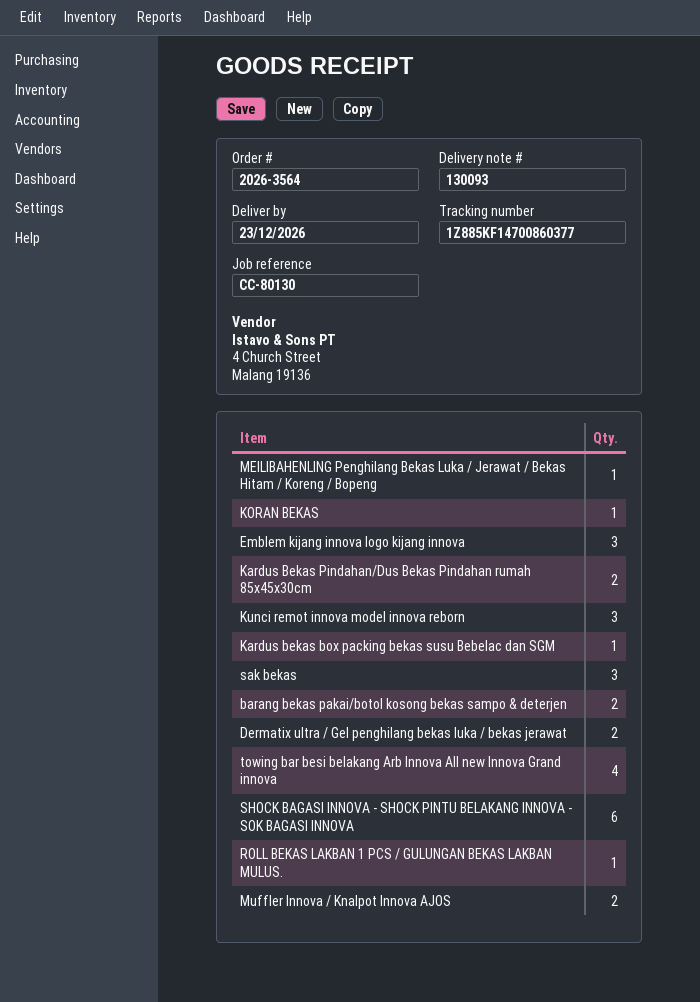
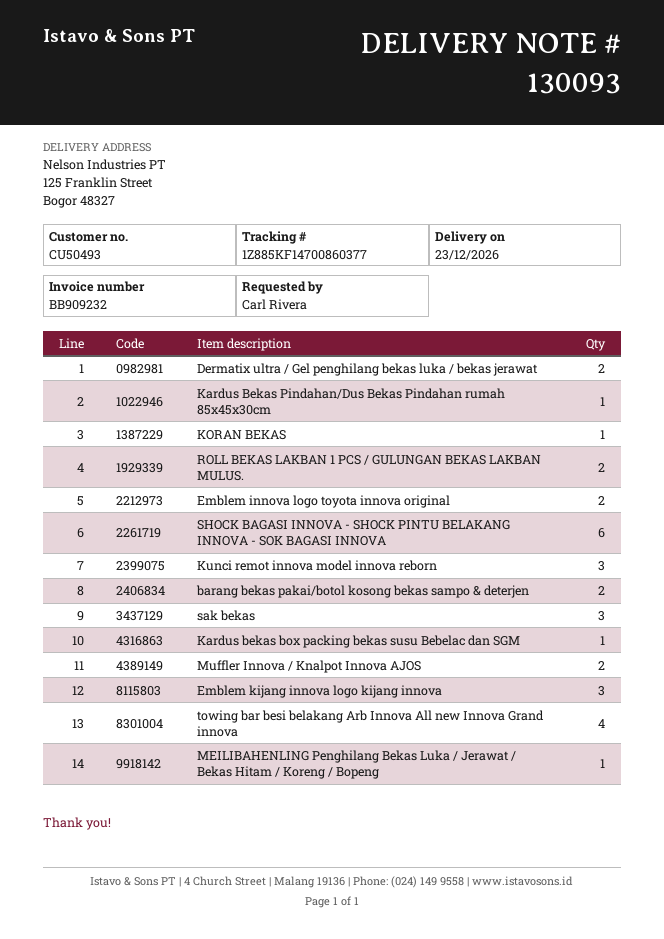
Kardus Bekas Pindahan/Dus Bekas Pindahan rumah 85x45x30cm: 2 -> 1
ROLL BEKAS LAKBAN 1 PCS / GULUNGAN BEKAS LAKBAN MULUS.: 1 -> 2
Emblem innova logo toyota innova original: none -> 2

